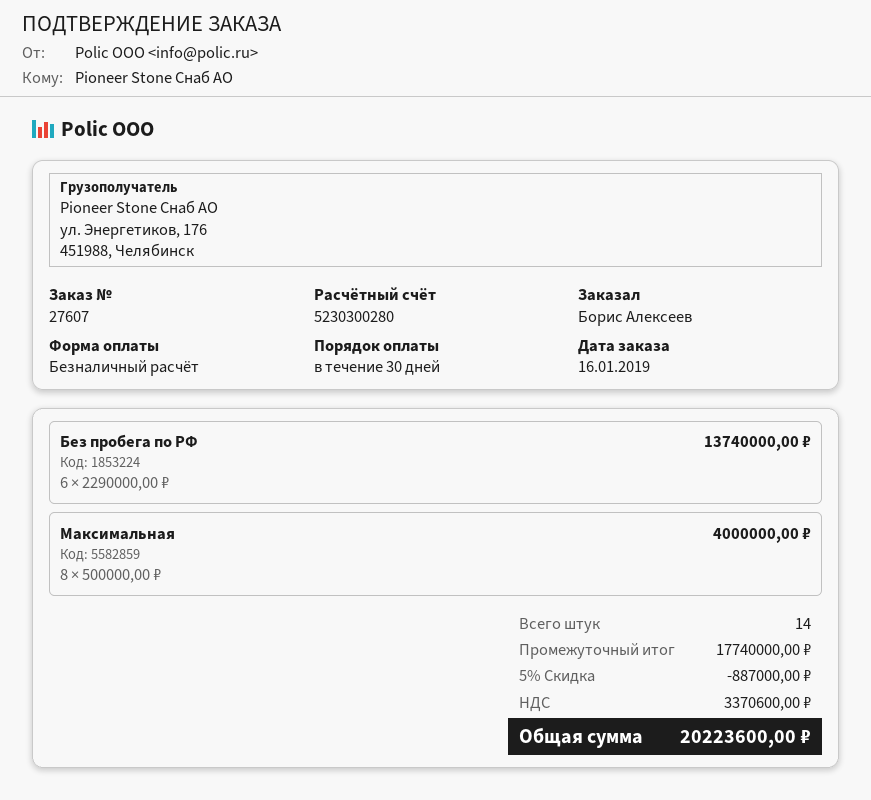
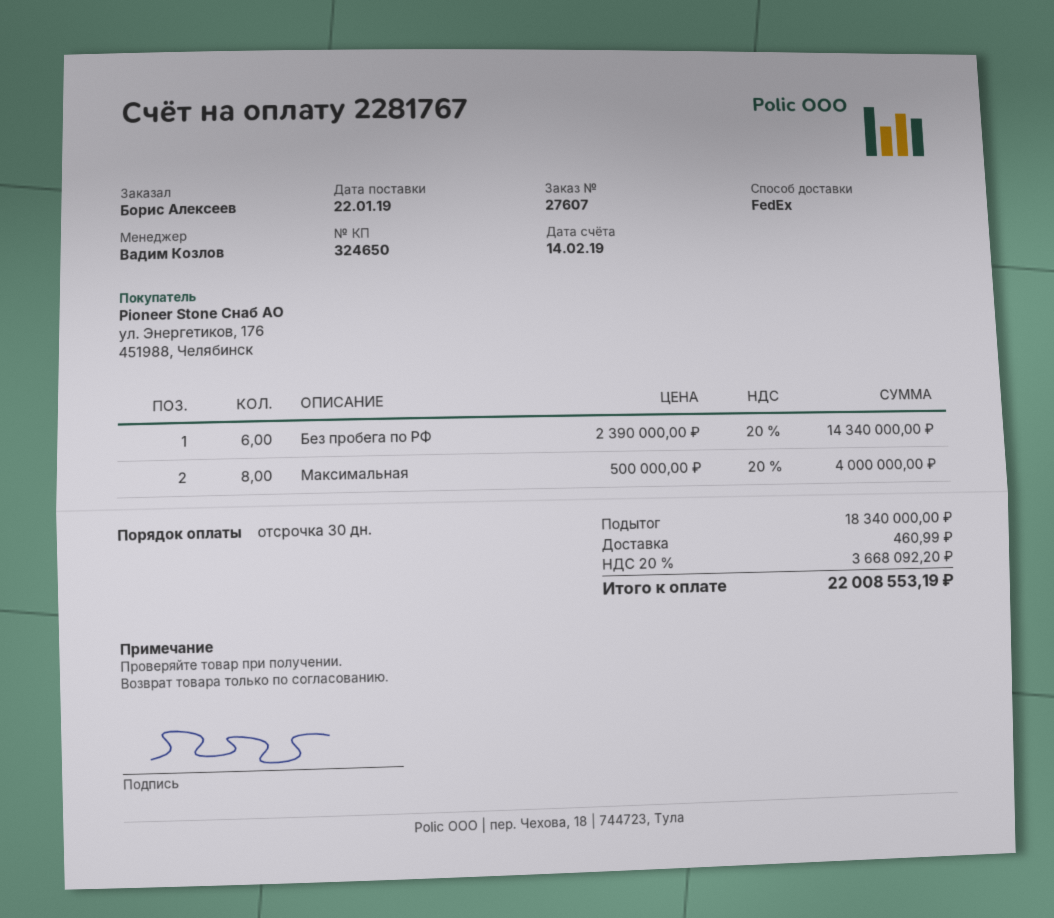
Без пробега по РФ: 6 x 2290000.00 = 13740000.00 -> 6 x 2390000.00 = 14340000.00
subtotal: 17740000.00 -> 18340000.00
discount: 5% = 887000.00 -> none
shipping: none -> 460.99
tax: 3370600.00 -> 3668092.20
total: 20223600.00 -> 22008553.19

